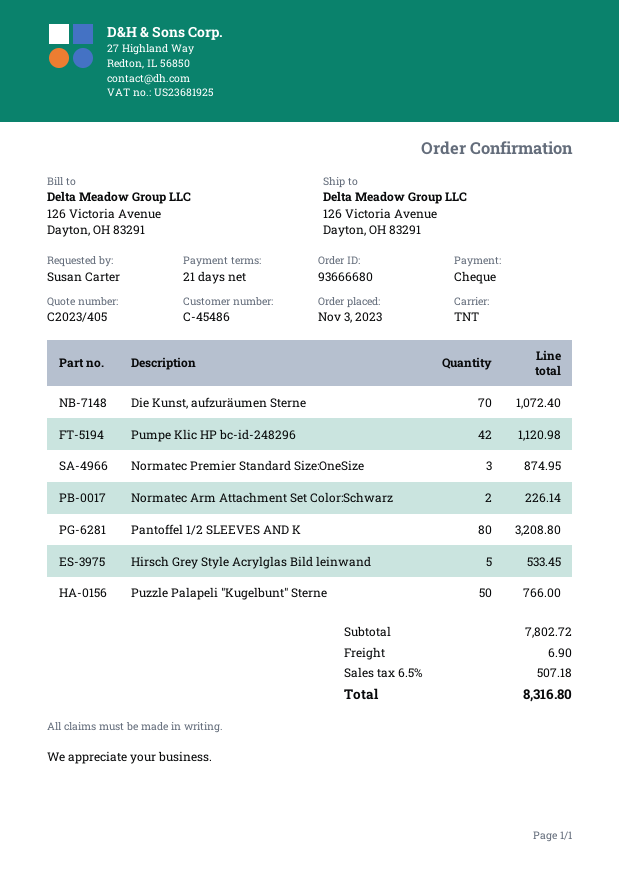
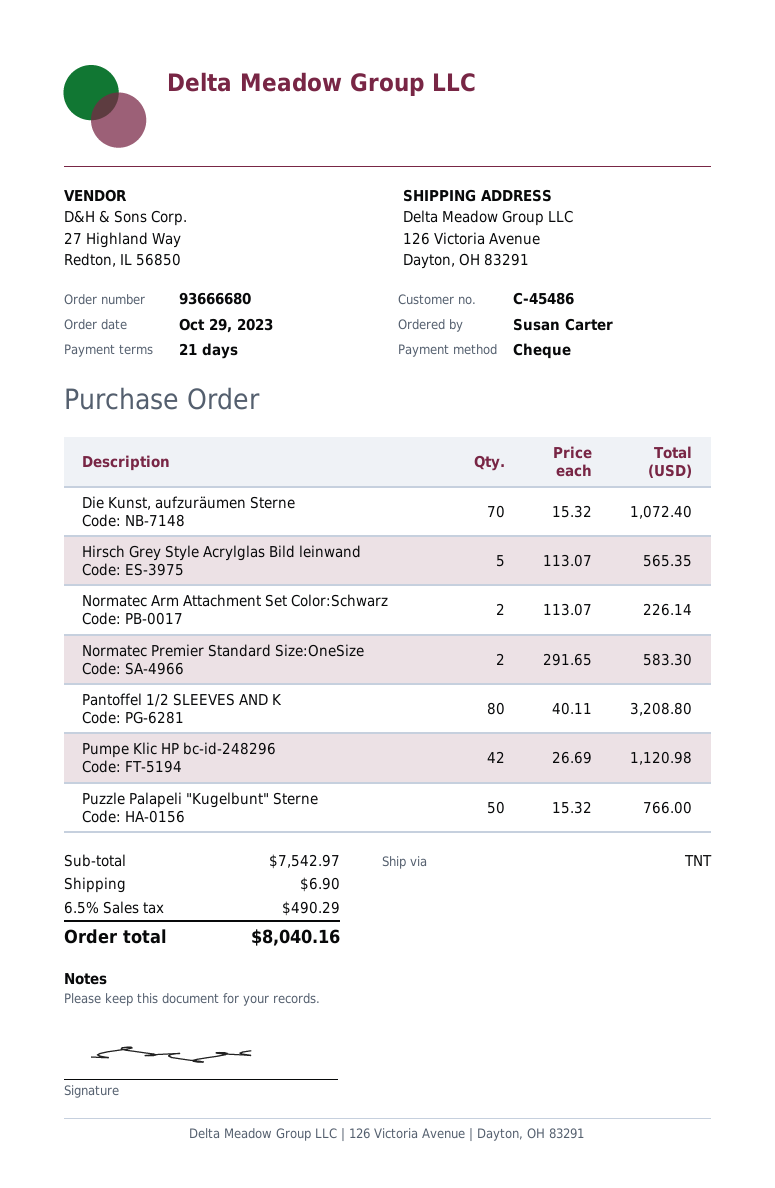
order date: 2023-11-03 -> 2023-10-29
Normatec Premier Standard Size:OneSize: 3 for 874.95 -> 2 for 583.30
Hirsch Grey Style Acrylglas Bild leinwand: 5 for 533.45 -> 5 for 565.35
subtotal: 7802.72 -> 7542.97
tax: 6.5% = 507.18 -> 6.5% = 490.29
total: 8316.80 -> 8040.16

